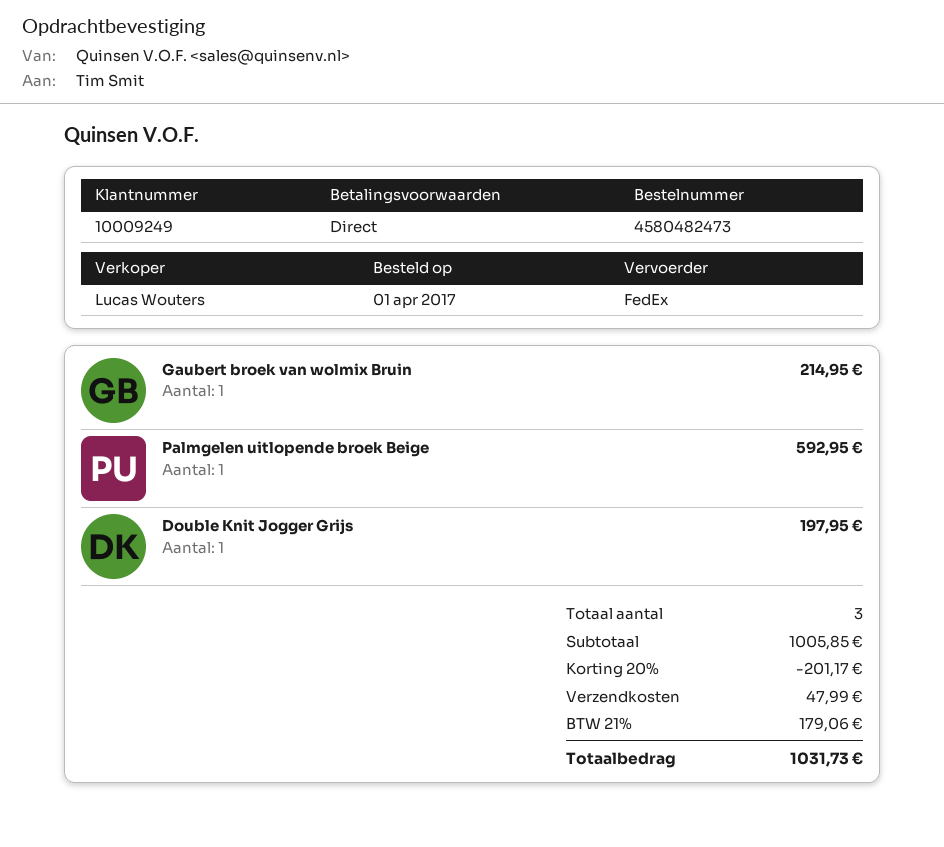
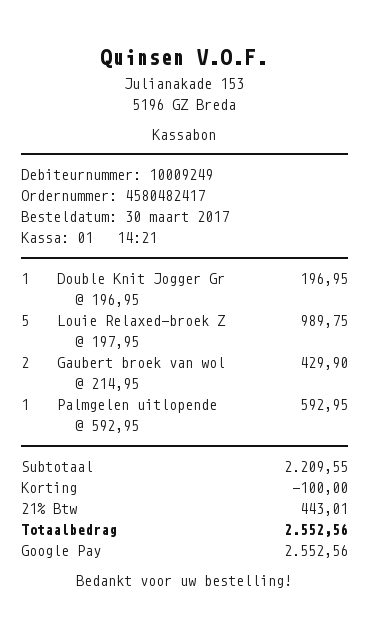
order number: 4580482473 -> 4580482417
order date: 2017-04-01 -> 2017-03-30
Gaubert broek van wolmix Bruin: 1 for 214.95 -> 2 for 429.90
Double Knit Jogger Grijs: 1 for 197.95 -> 1 for 196.95
Louie Relaxed-broek Z: none -> 5 for 989.75
subtotal: 1005.85 -> 2209.55
discount: 201.17 -> 100.00
shipping: 47.99 -> none
tax: 21% = 179.06 -> 21% = 443.01
total: 1031.73 -> 2552.56

